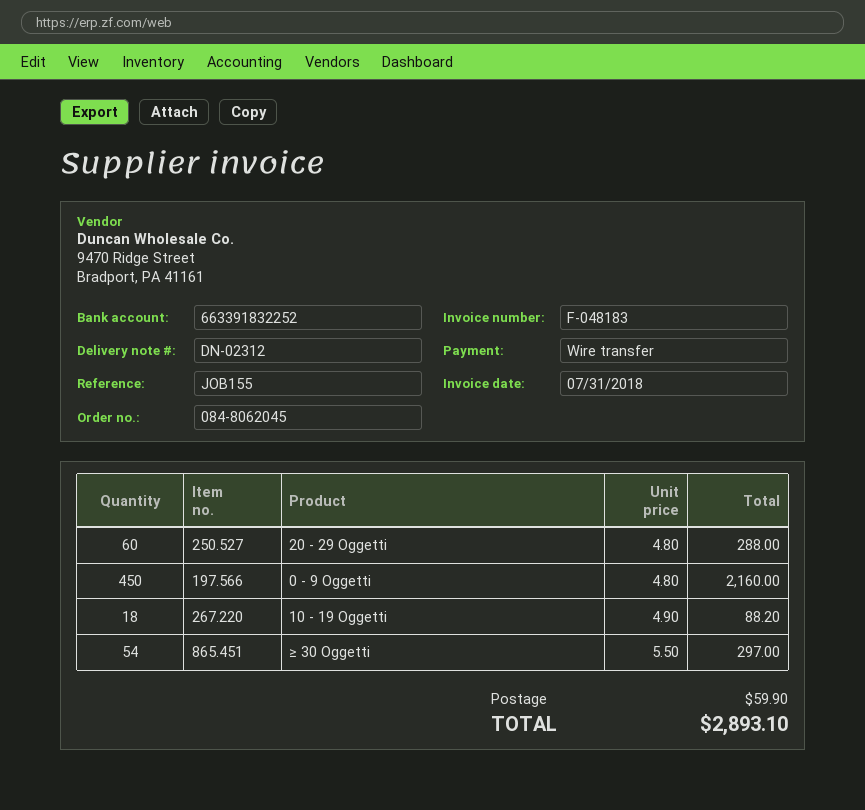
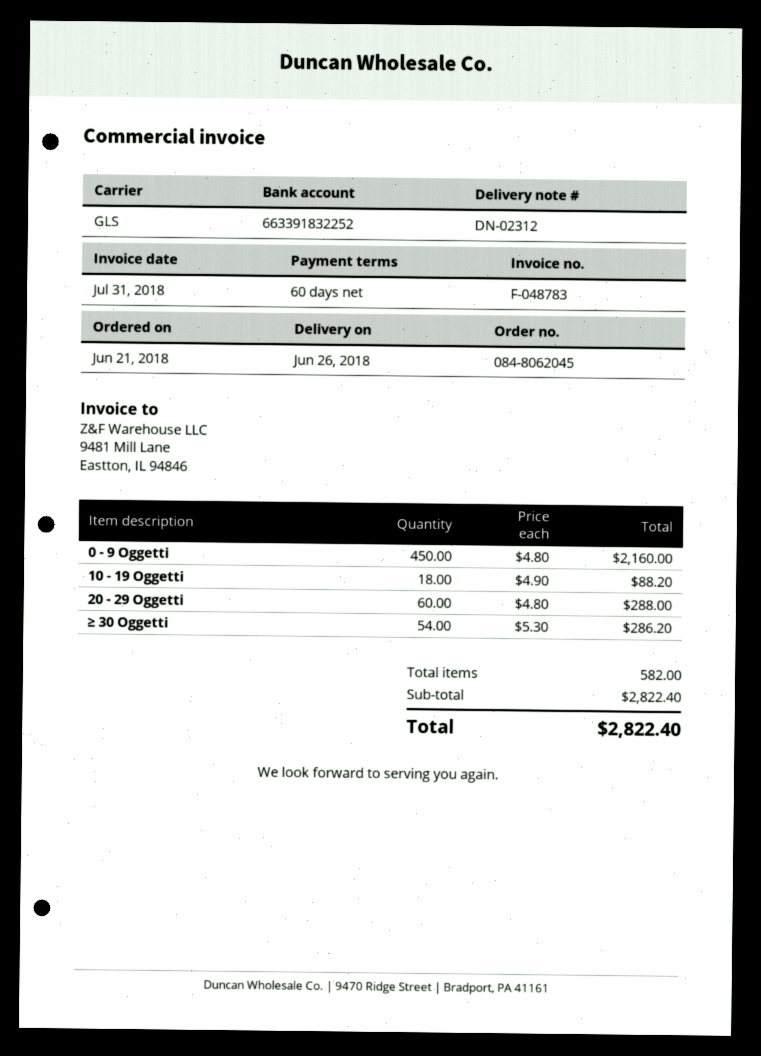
invoice number: F-048183 -> F-048783
≥ 30 Oggetti: 54 x 5.50 = 297.00 -> 54 x 5.30 = 286.20
shipping: 59.90 -> none
total: 2893.10 -> 2822.40

